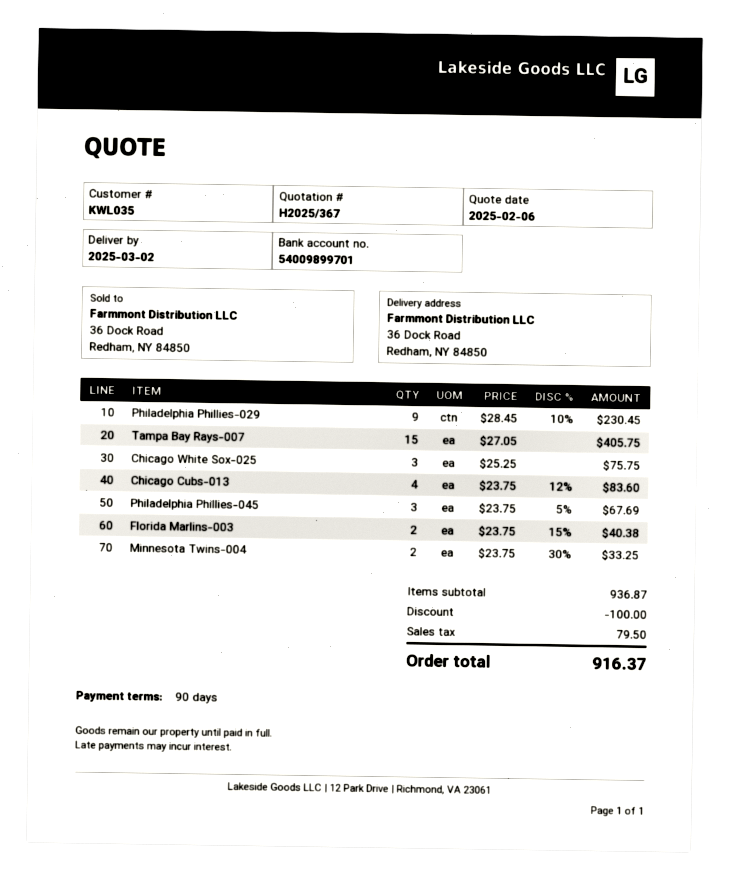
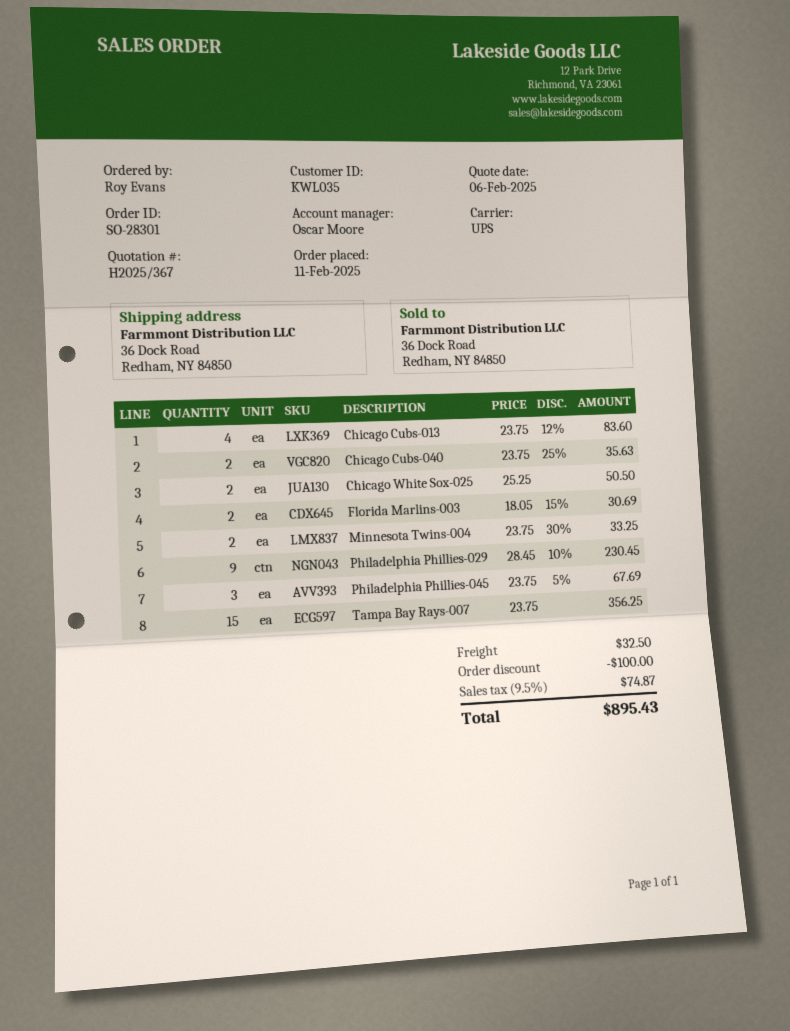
Tampa Bay Rays-007: 15 x 27.05 = 405.75 -> 15 x 23.75 = 356.25
Chicago White Sox-025: 3 x 25.25 = 75.75 -> 2 x 25.25 = 50.50
Florida Marlins-003: 2 x 23.75 - 15% = 40.38 -> 2 x 18.05 - 15% = 30.69
Chicago Cubs-040: none -> 2 x 23.75 - 25% = 35.63
shipping: none -> 32.50
tax: 79.50 -> 74.87
total: 916.37 -> 895.43

